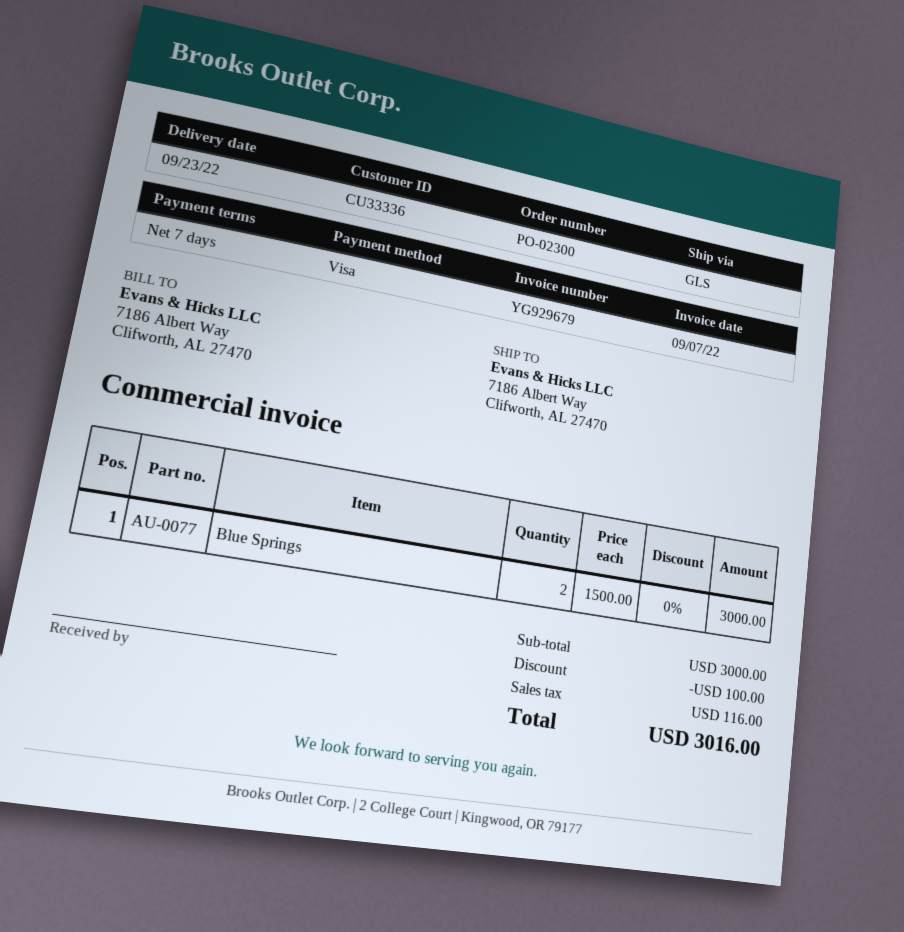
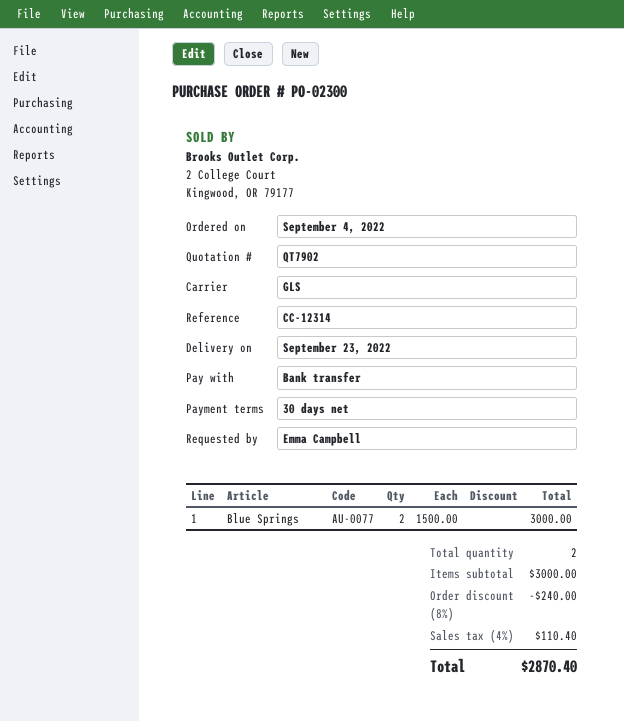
payment terms: 7 days -> 30 days
payment method: Visa -> bank transfer
discount: 100.00 -> 240.00
tax: 116.00 -> 110.40
total: 3016.00 -> 2870.40

